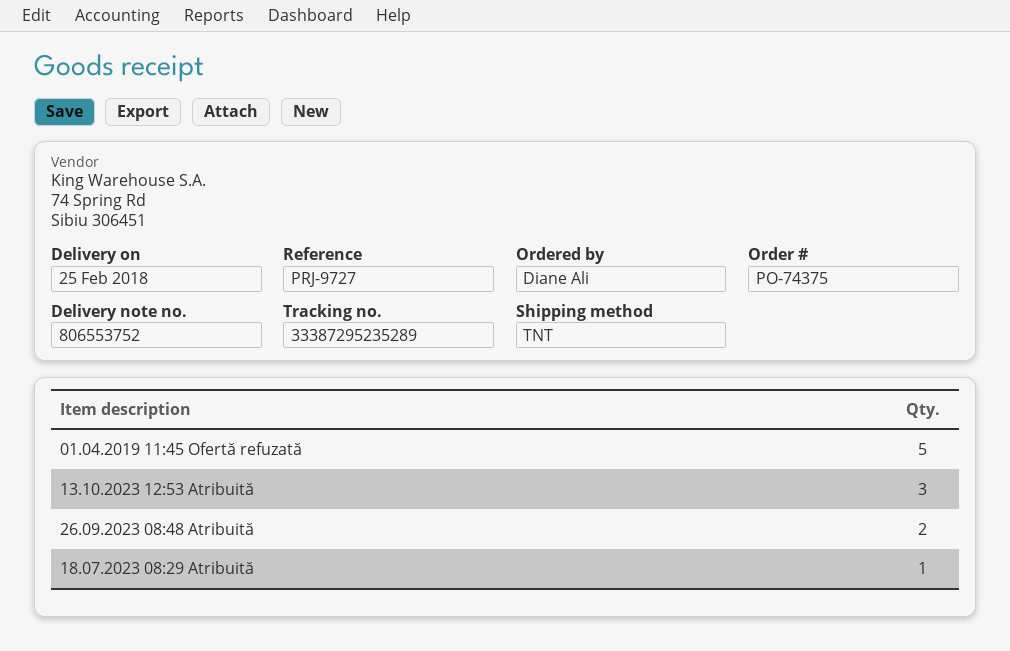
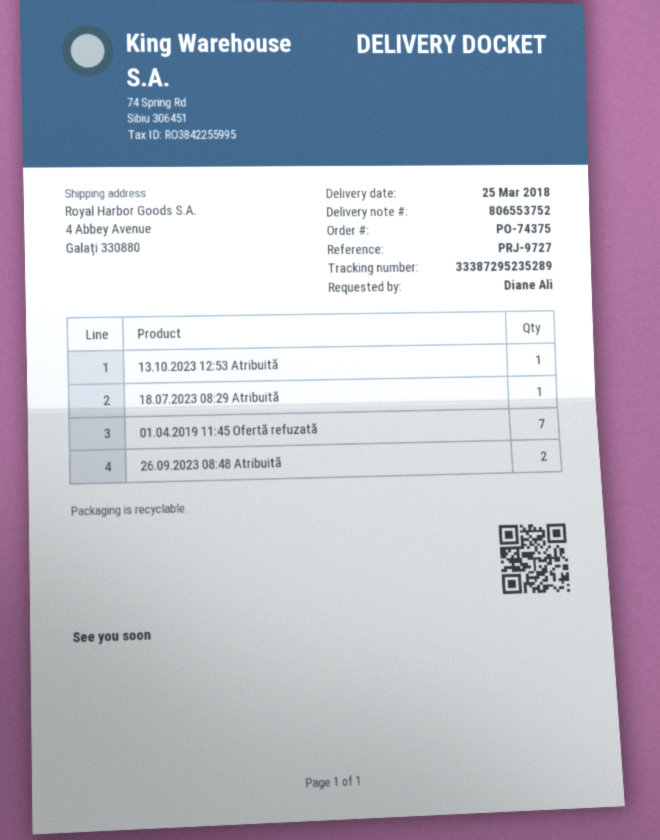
delivery date: 2018-02-25 -> 2018-03-25
01.04.2019 11:45 Ofertă refuzată: 5 -> 7
13.10.2023 12:53 Atribuită: 3 -> 1

